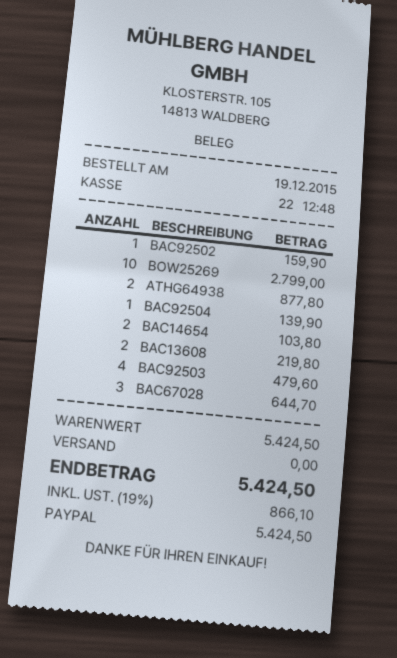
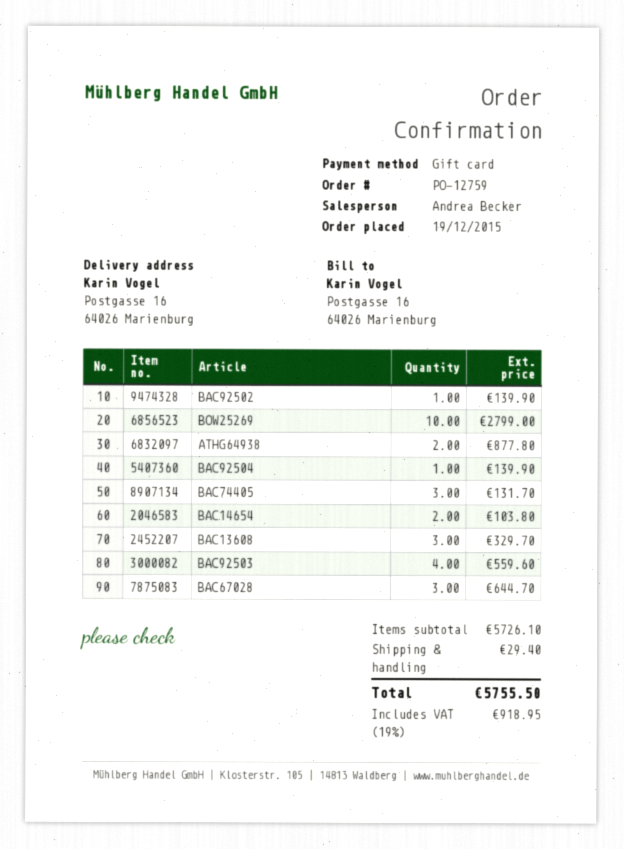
payment method: PayPal -> gift card
BAC92502: 1 for 159.90 -> 1 for 139.90
BAC13608: 2 for 219.80 -> 3 for 329.70
BAC92503: 4 for 479.60 -> 4 for 559.60
BAC74405: none -> 3 for 131.70
subtotal: 5424.50 -> 5726.10
shipping: 0.00 -> 29.40
tax: 19% = 866.10 -> 19% = 918.95
total: 5424.50 -> 5755.50

